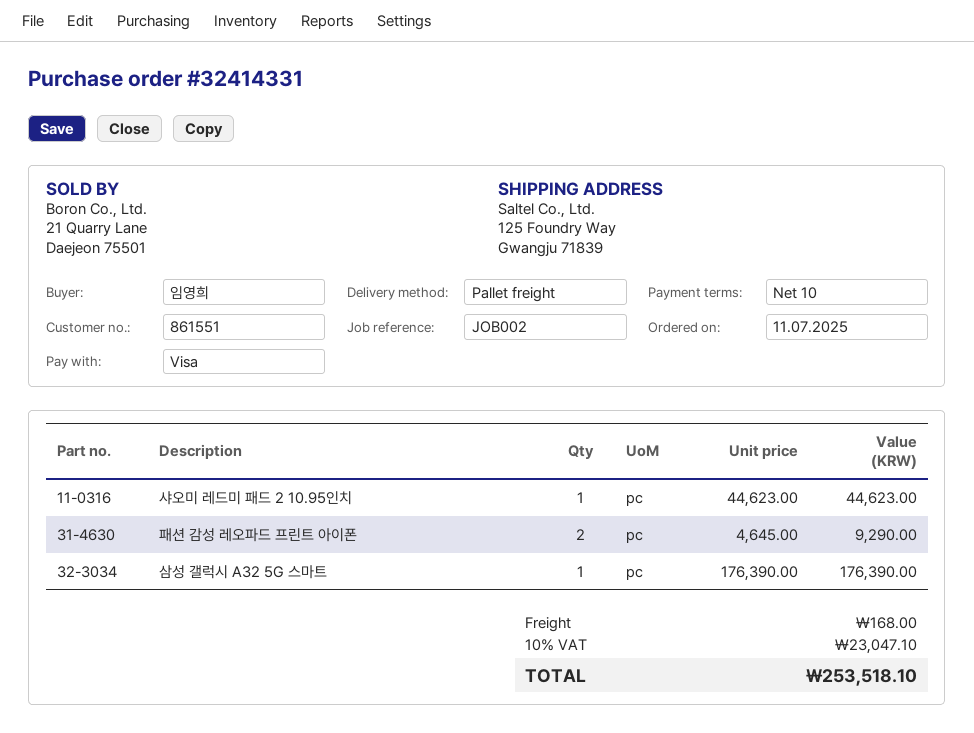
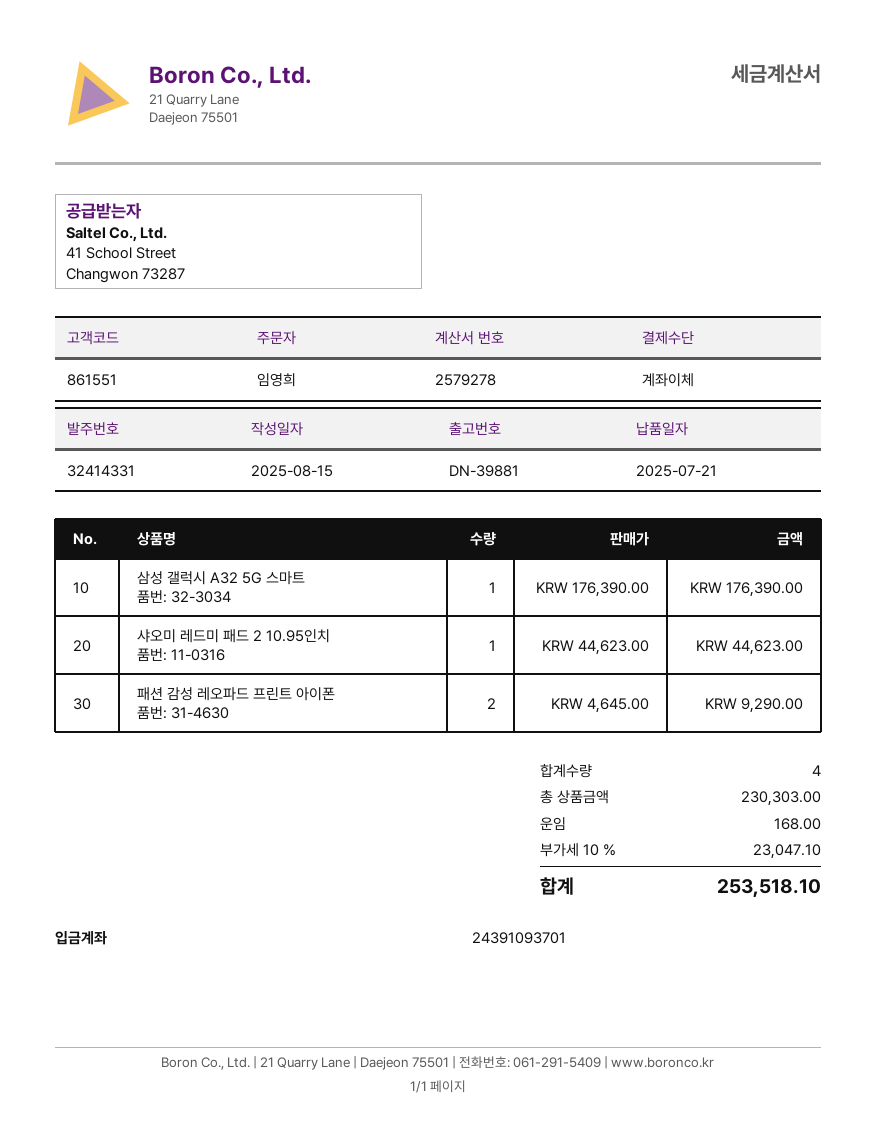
payment method: Visa -> bank transfer

